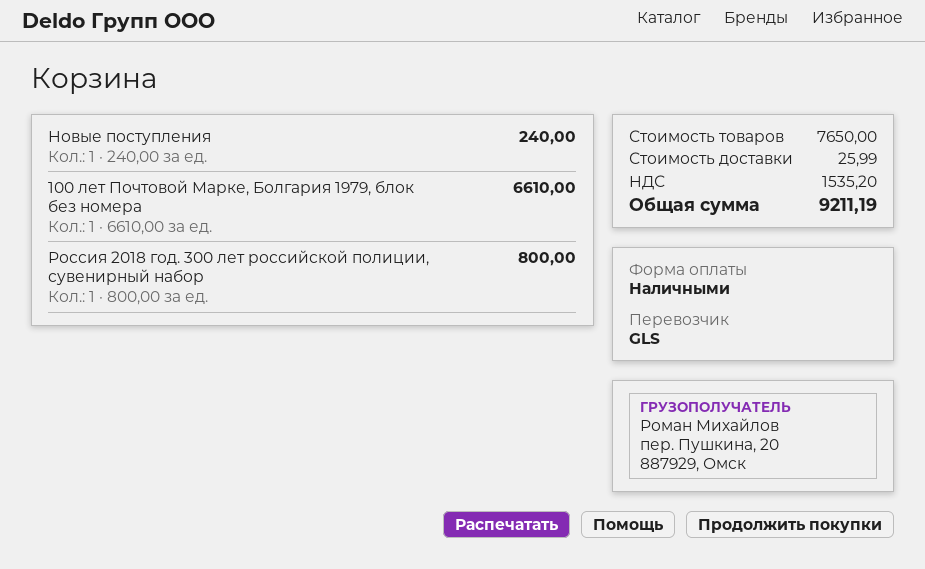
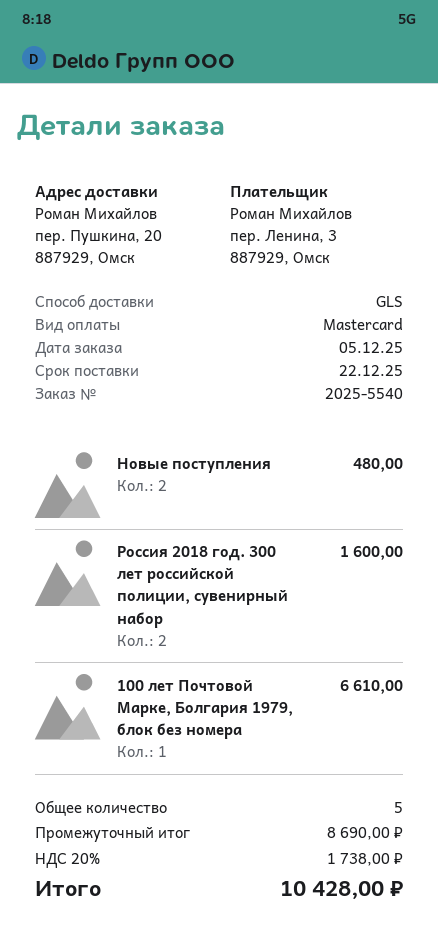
payment method: cash -> Mastercard
Новые поступления: 1 for 240.00 -> 2 for 480.00
Россия 2018 год. 300 лет российской полиции, сувенирный набор: 1 for 800.00 -> 2 for 1600.00
subtotal: 7650.00 -> 8690.00
shipping: 25.99 -> none
tax: 1535.20 -> 1738.00
total: 9211.19 -> 10428.00

